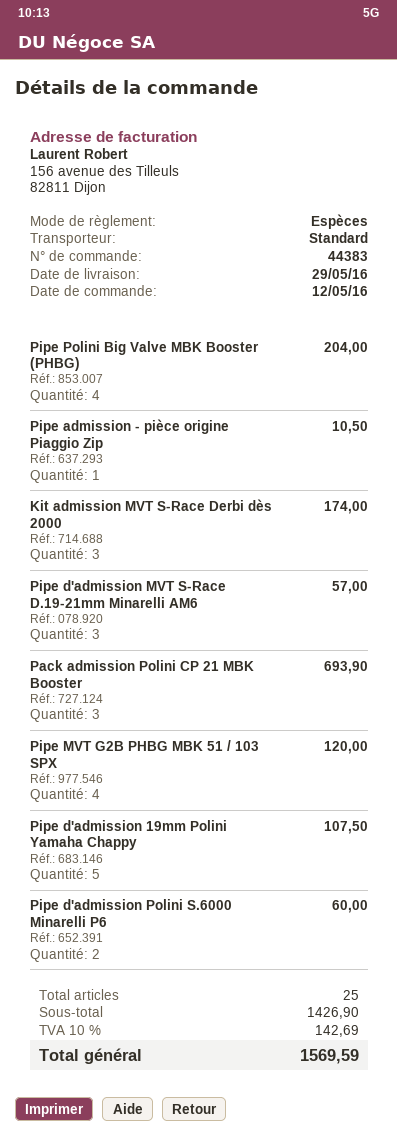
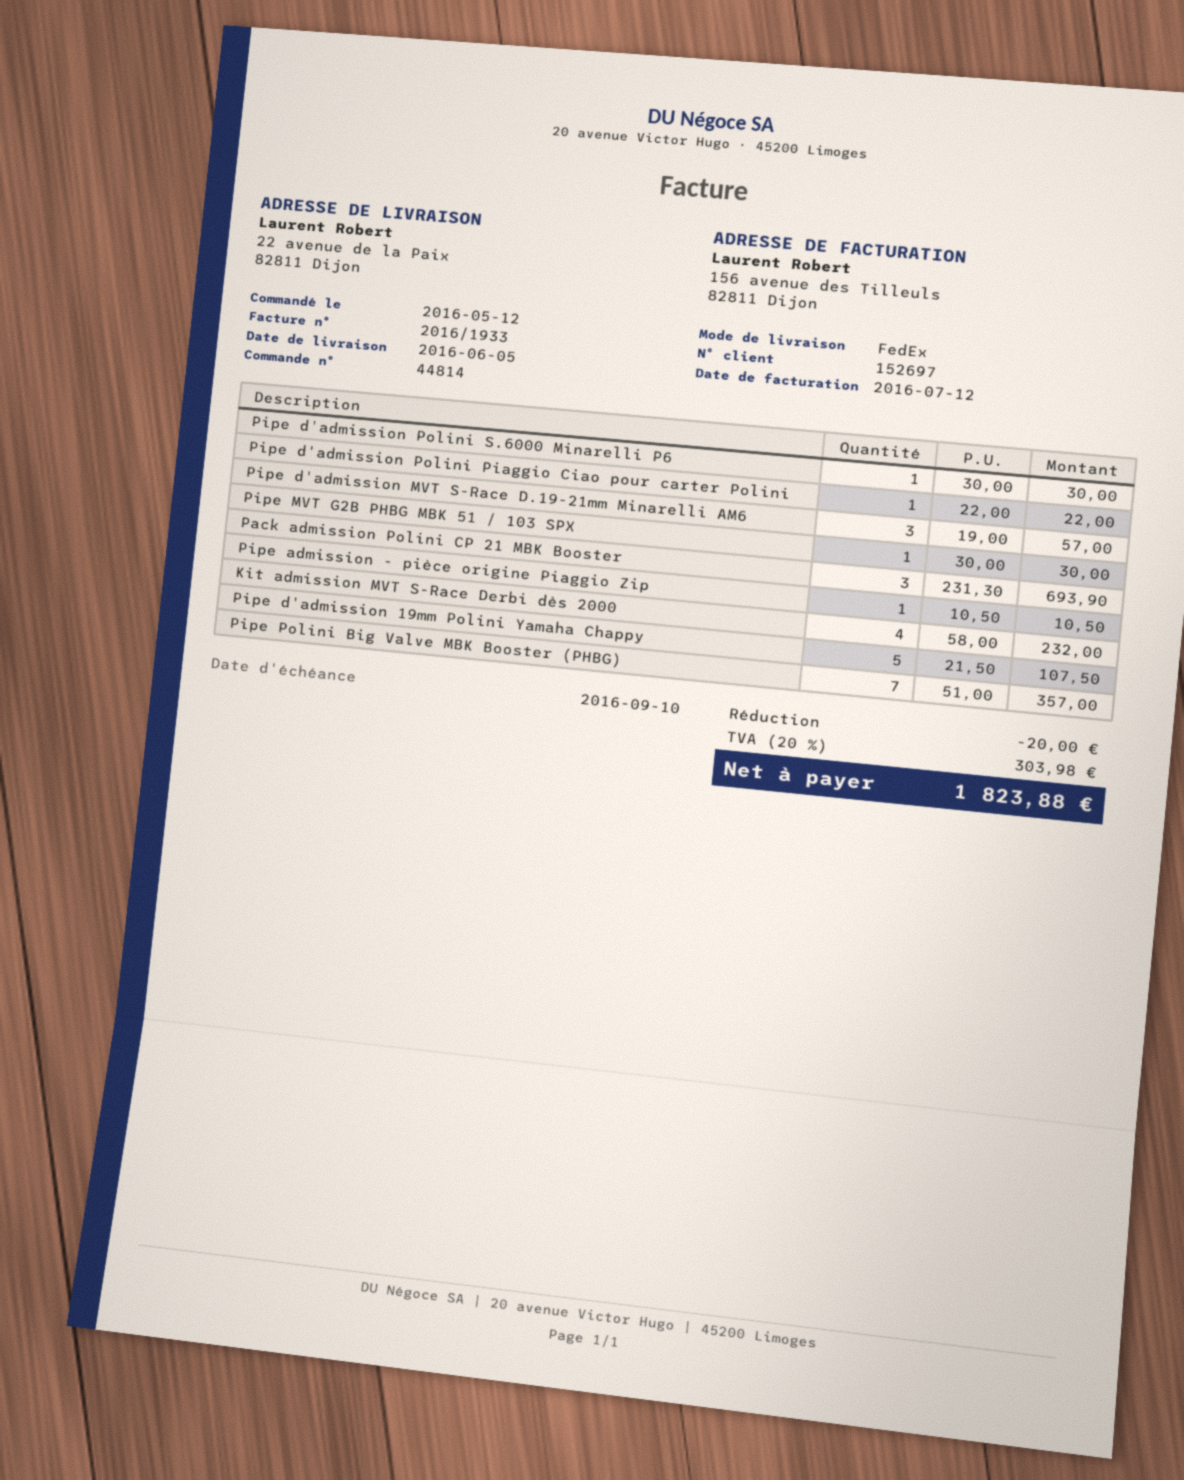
order number: 44383 -> 44814
delivery date: 2016-05-29 -> 2016-06-05
shipping method: standard -> FedEx
Pipe Polini Big Valve MBK Booster (PHBG): 4 for 204.00 -> 7 for 357.00
Kit admission MVT S-Race Derbi dès 2000: 3 for 174.00 -> 4 for 232.00
Pipe MVT G2B PHBG MBK 51 / 103 SPX: 4 for 120.00 -> 1 for 30.00
Pipe d'admission Polini S.6000 Minarelli P6: 2 for 60.00 -> 1 for 30.00
Pipe d'admission Polini Piaggio Ciao pour carter Polini: none -> 1 for 22.00
discount: none -> 20.00
tax: 10% = 142.69 -> 20% = 303.98
total: 1569.59 -> 1823.88

